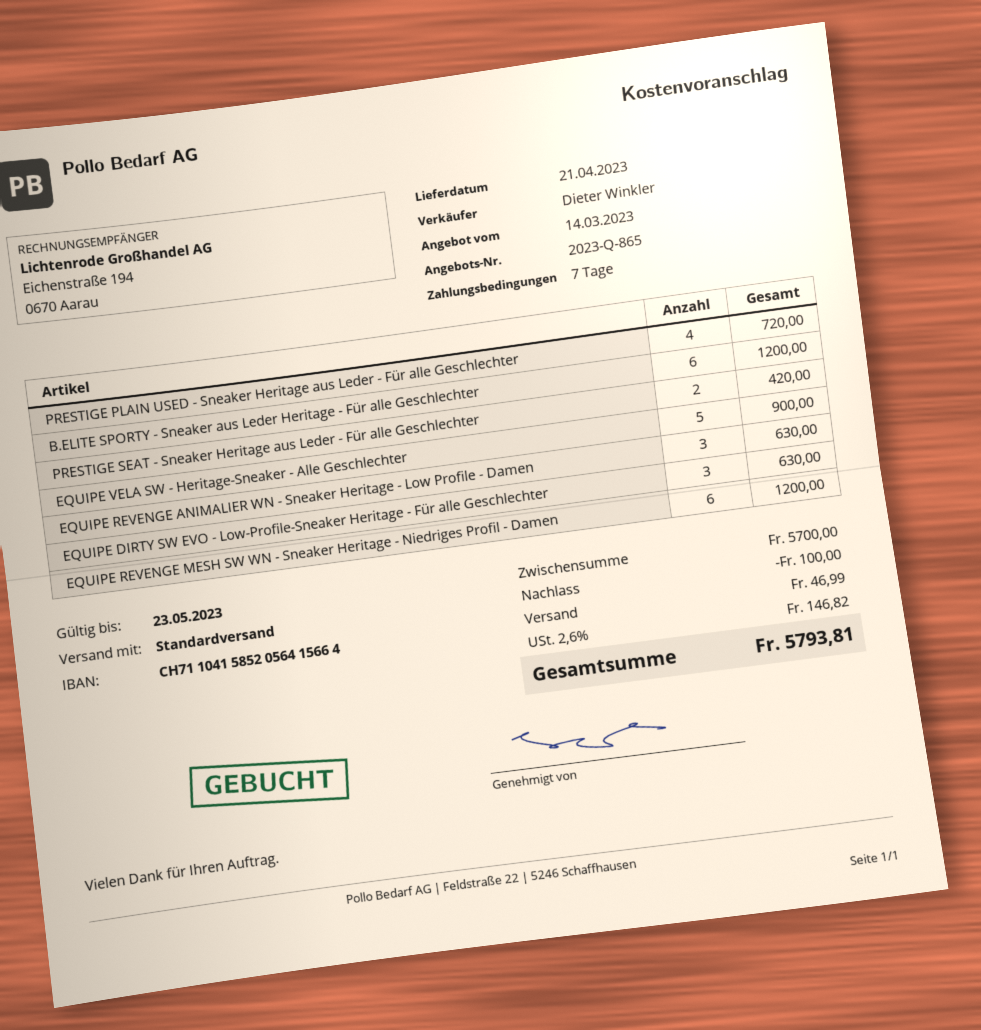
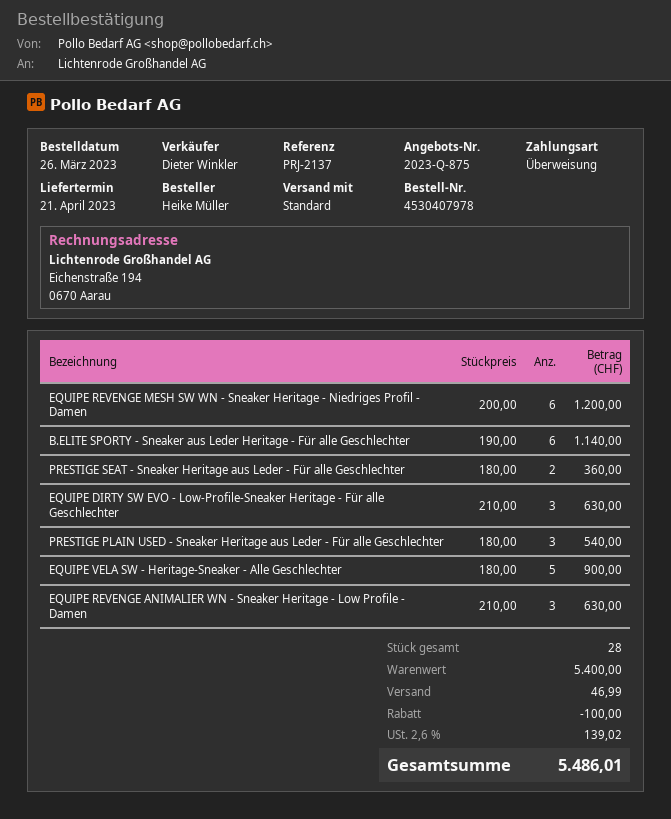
quote number: 2023-Q-865 -> 2023-Q-875
PRESTIGE PLAIN USED - Sneaker Heritage aus Leder - Für alle Geschlechter: 4 for 720.00 -> 3 for 540.00
B.ELITE SPORTY - Sneaker aus Leder Heritage - Für alle Geschlechter: 6 for 1200.00 -> 6 for 1140.00
PRESTIGE SEAT - Sneaker Heritage aus Leder - Für alle Geschlechter: 2 for 420.00 -> 2 for 360.00
subtotal: 5700.00 -> 5400.00
tax: 2.6% = 146.82 -> 2.6% = 139.02
total: 5793.81 -> 5486.01

